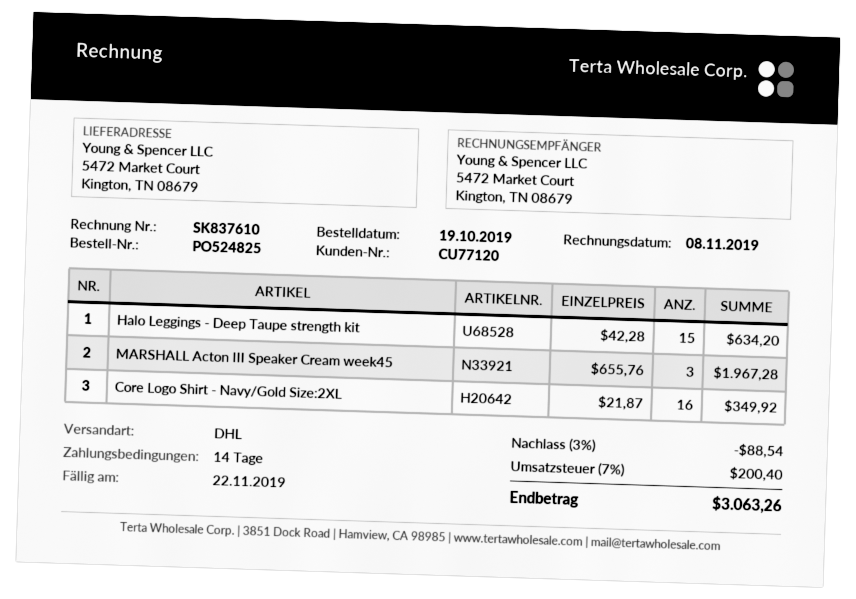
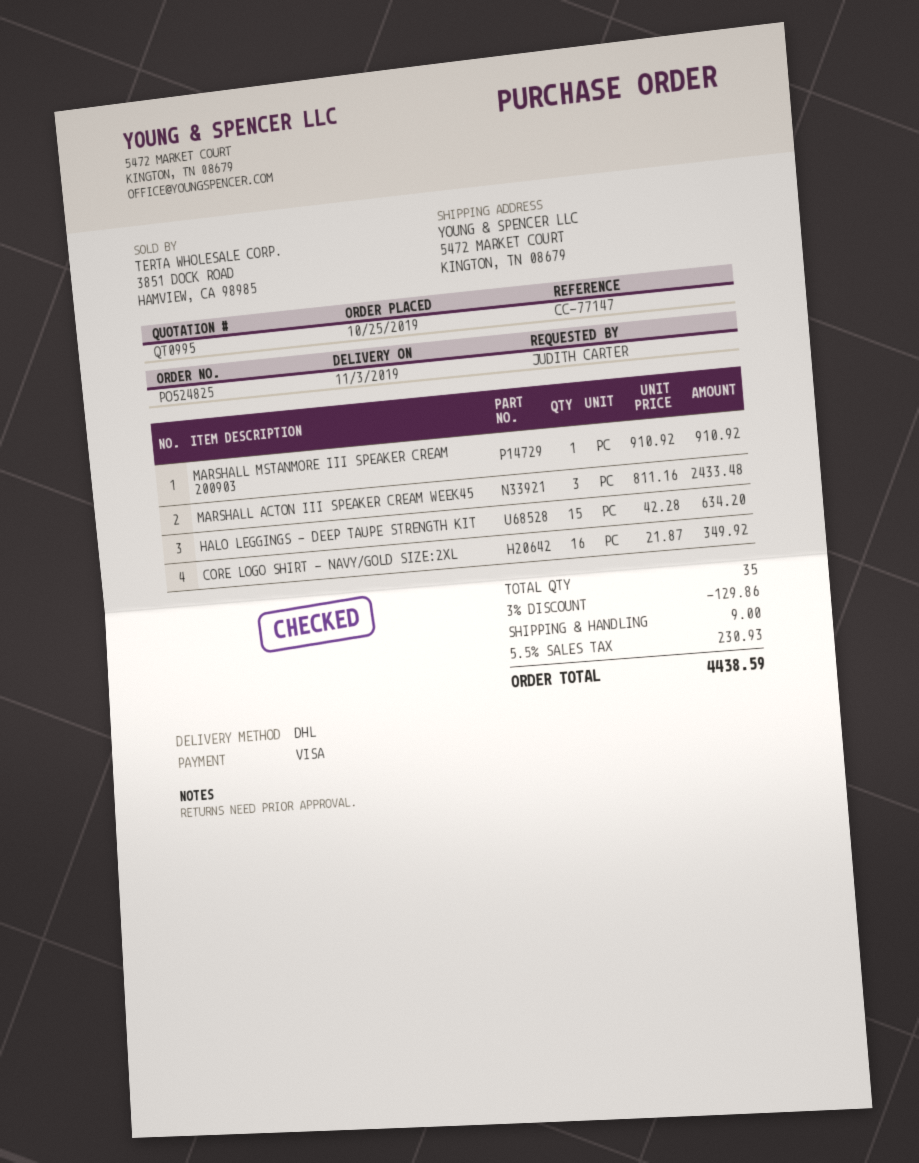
order date: 2019-10-19 -> 2019-10-25
MARSHALL Acton III Speaker Cream week45: 3 x 655.76 = 1967.28 -> 3 x 811.16 = 2433.48
MARSHALL MSTANMORE III SPEAKER CREAM 200903: none -> 1 x 910.92 = 910.92
discount: 3% = 88.54 -> 3% = 129.86
shipping: none -> 9.00
tax: 7% = 200.40 -> 5.5% = 230.93
total: 3063.26 -> 4438.59

